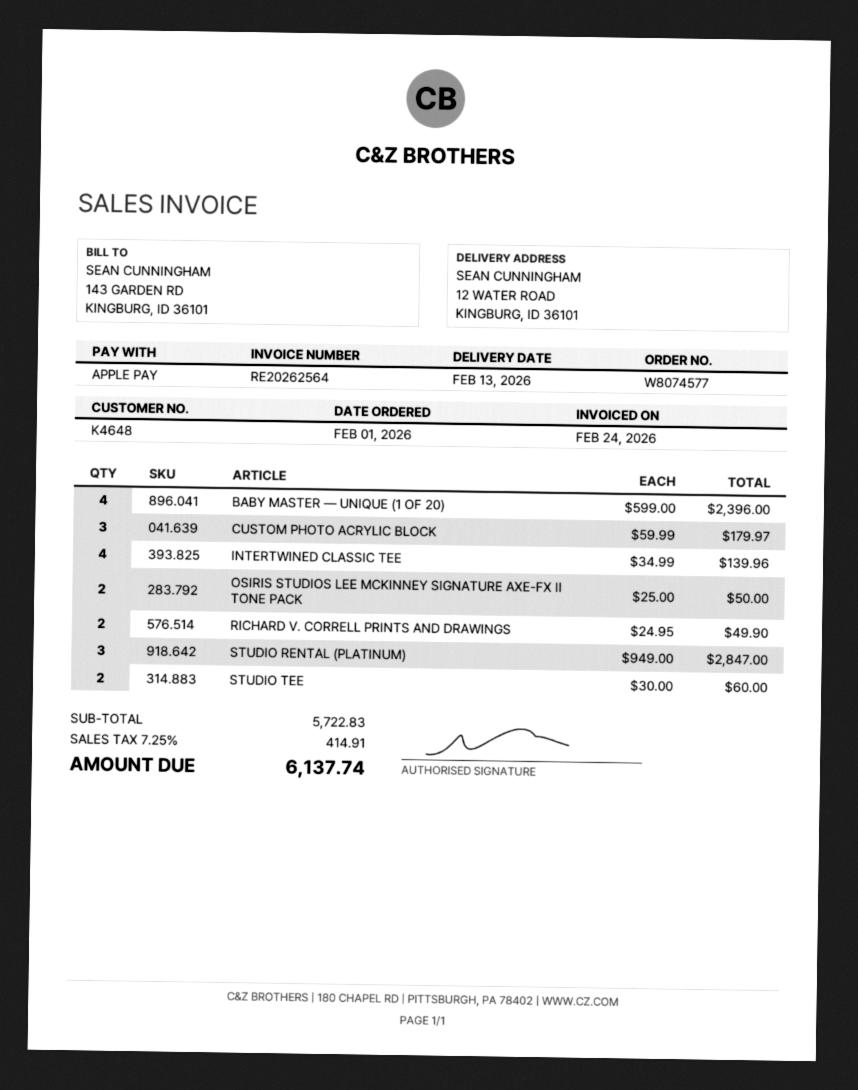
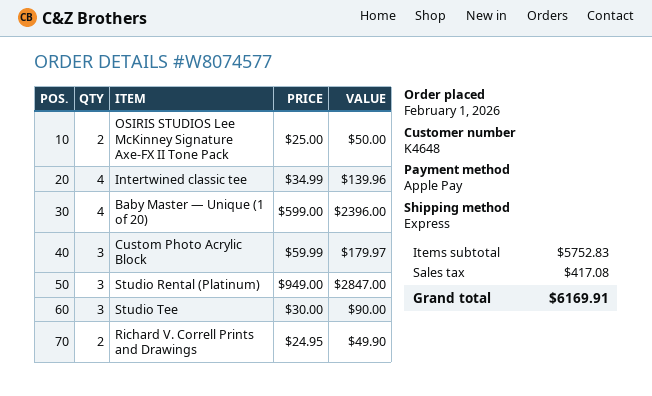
STUDIO TEE: 2 x 30.00 = 60.00 -> 3 x 30.00 = 90.00
subtotal: 5722.83 -> 5752.83
tax: 414.91 -> 417.08
total: 6137.74 -> 6169.91

